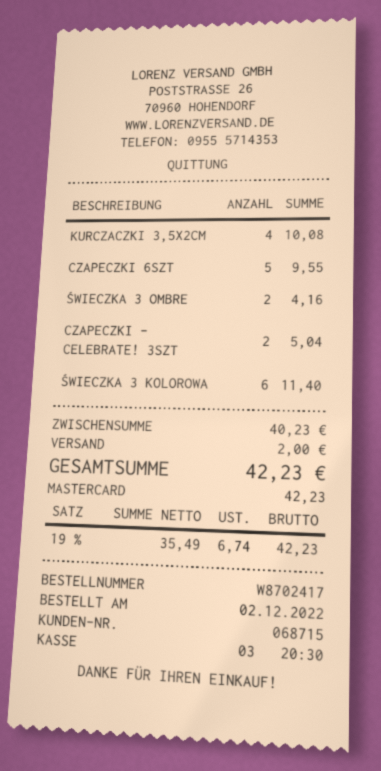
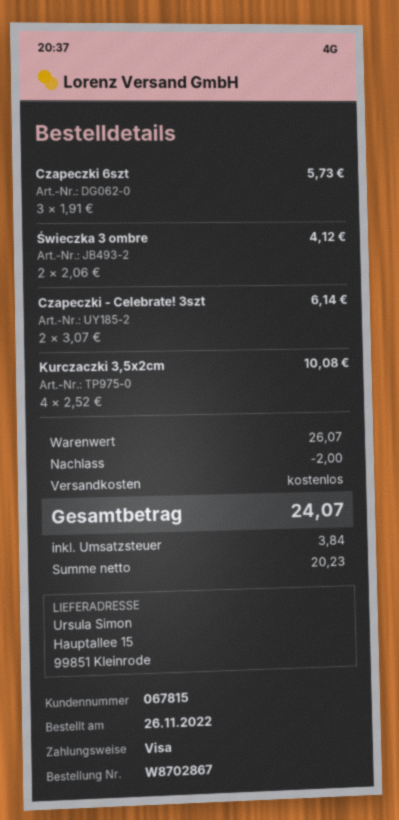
order number: W8702417 -> W8702867
order date: 2022-12-02 -> 2022-11-26
customer number: 068715 -> 067815
payment method: Mastercard -> Visa
CZAPECZKI 6SZT: 5 for 9.55 -> 3 for 5.73
ŚWIECZKA 3 OMBRE: 2 for 4.16 -> 2 for 4.12
CZAPECZKI - CELEBRATE! 3SZT: 2 for 5.04 -> 2 for 6.14
ŚWIECZKA 3 KOLOROWA: 6 for 11.40 -> none
subtotal: 40.23 -> 26.07
discount: none -> 2.00
shipping: 2.00 -> 0.00
net: 35.49 -> 20.23
tax: 6.74 -> 3.84
total: 42.23 -> 24.07

